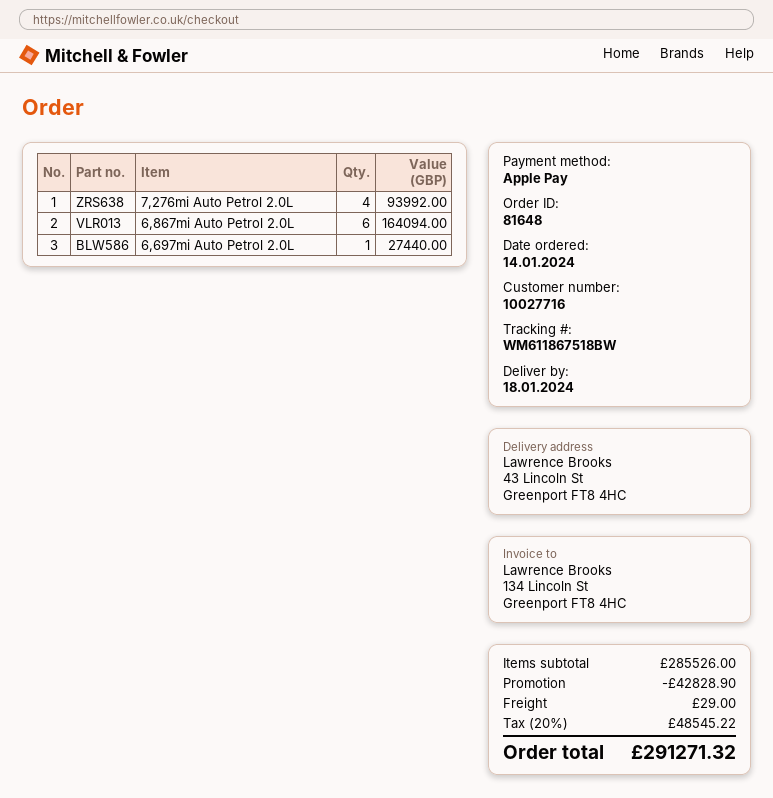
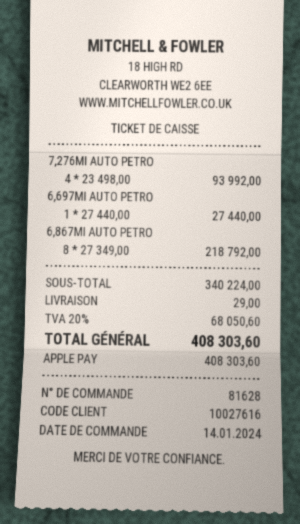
order number: 81648 -> 81628
customer number: 10027716 -> 10027616
6,867mi Auto Petrol 2.0L: 6 for 164094.00 -> 8 for 218792.00
subtotal: 285526.00 -> 340224.00
discount: 42828.90 -> none
tax: 20% = 48545.22 -> 20% = 68050.60
total: 291271.32 -> 408303.60

